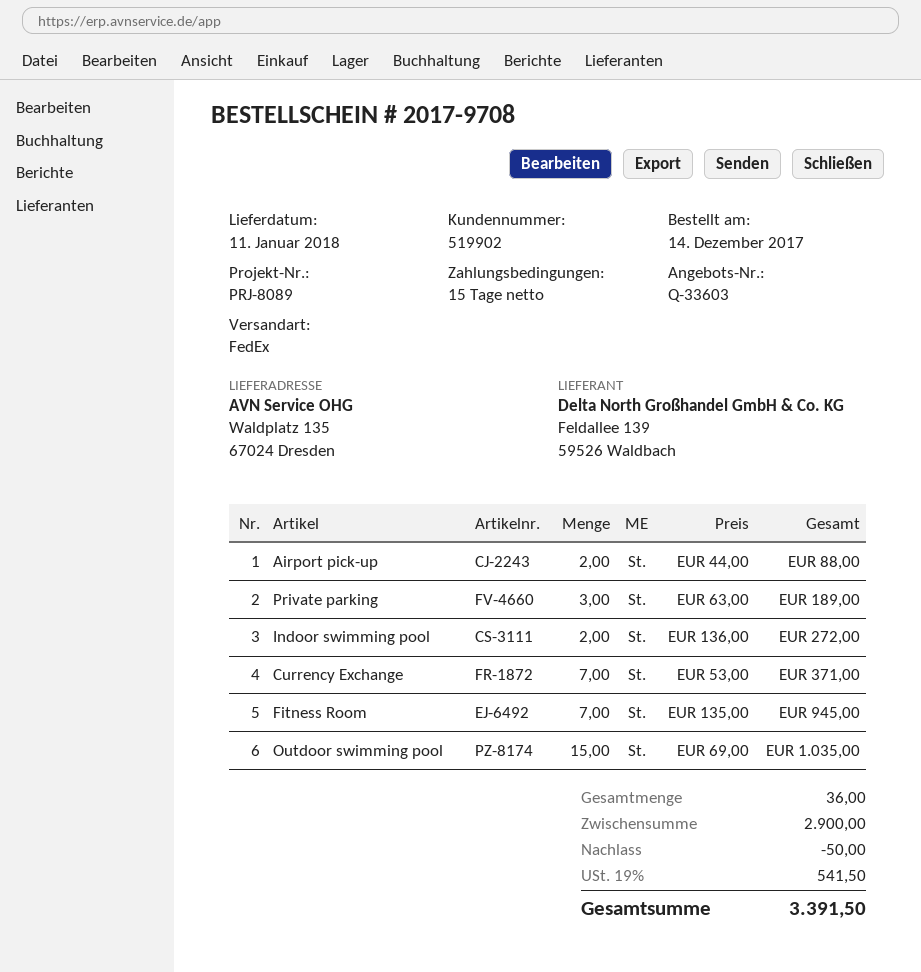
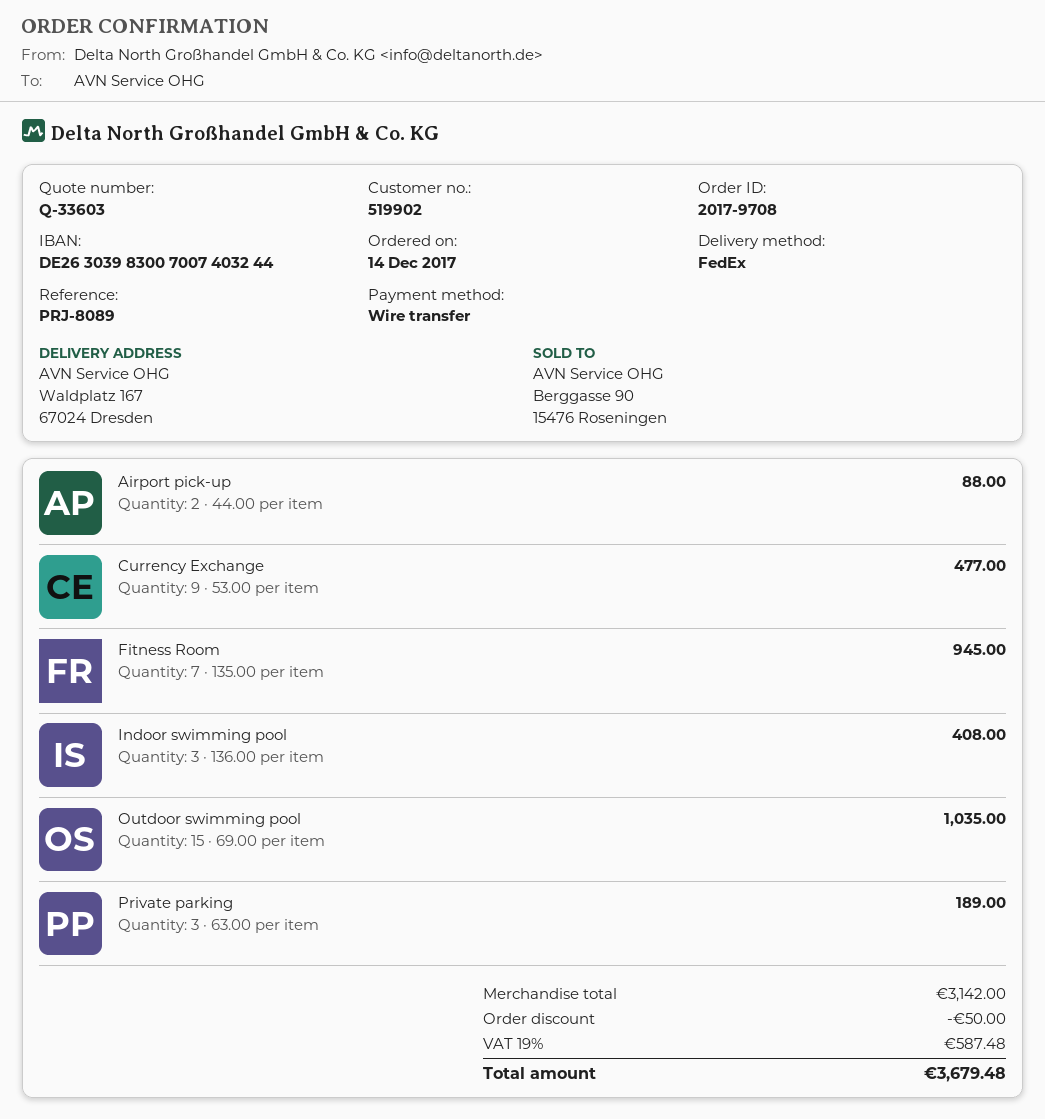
ship to: Waldplatz 135, 67024 Dresden -> Waldplatz 167, 67024 Dresden
Indoor swimming pool: 2 x 136.00 = 272.00 -> 3 x 136.00 = 408.00
Currency Exchange: 7 x 53.00 = 371.00 -> 9 x 53.00 = 477.00
subtotal: 2900.00 -> 3142.00
tax: 19% = 541.50 -> 19% = 587.48
total: 3391.50 -> 3679.48

